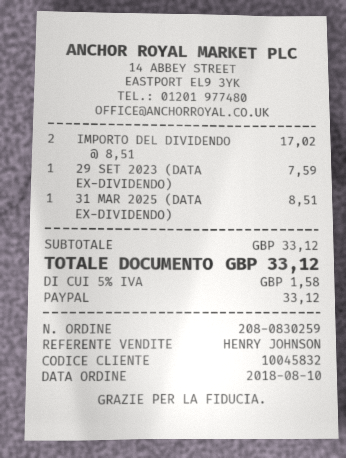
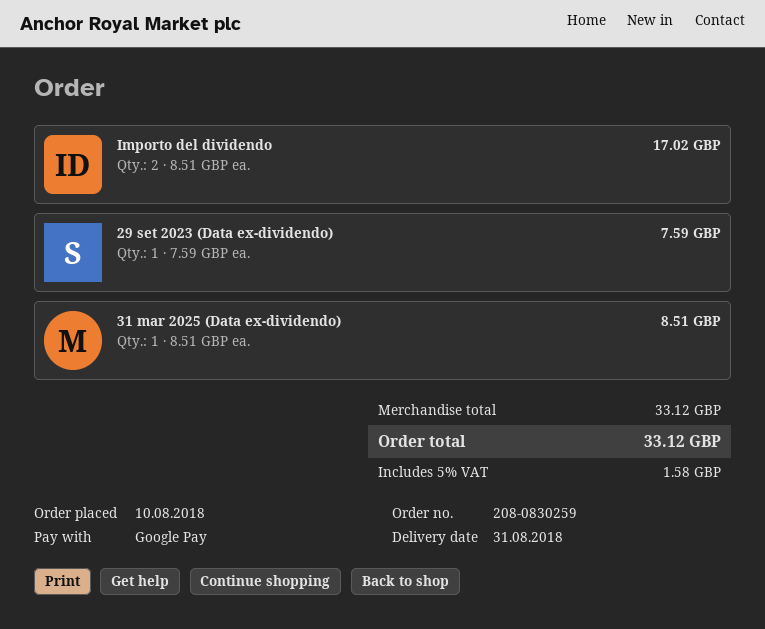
payment method: PayPal -> Google Pay

